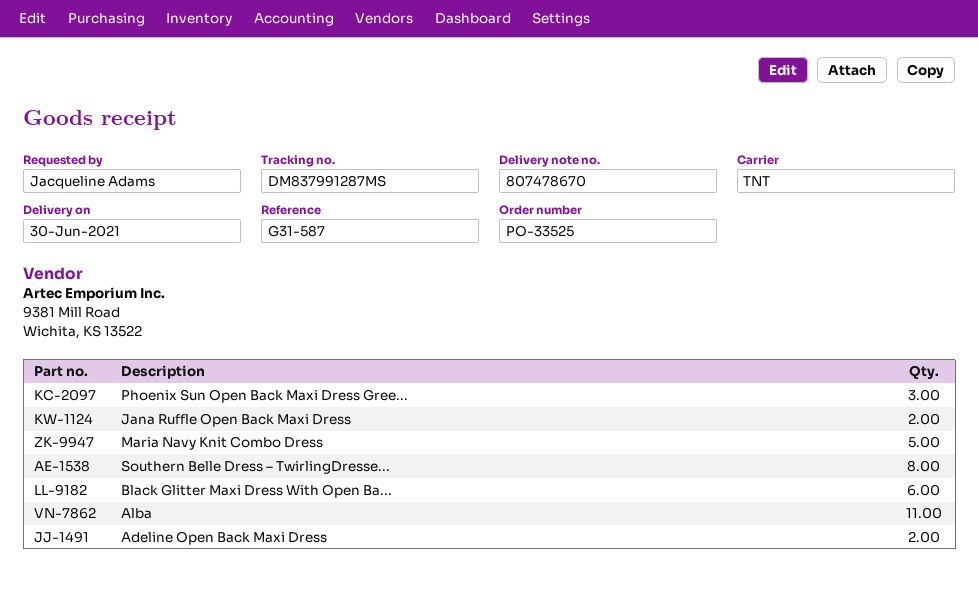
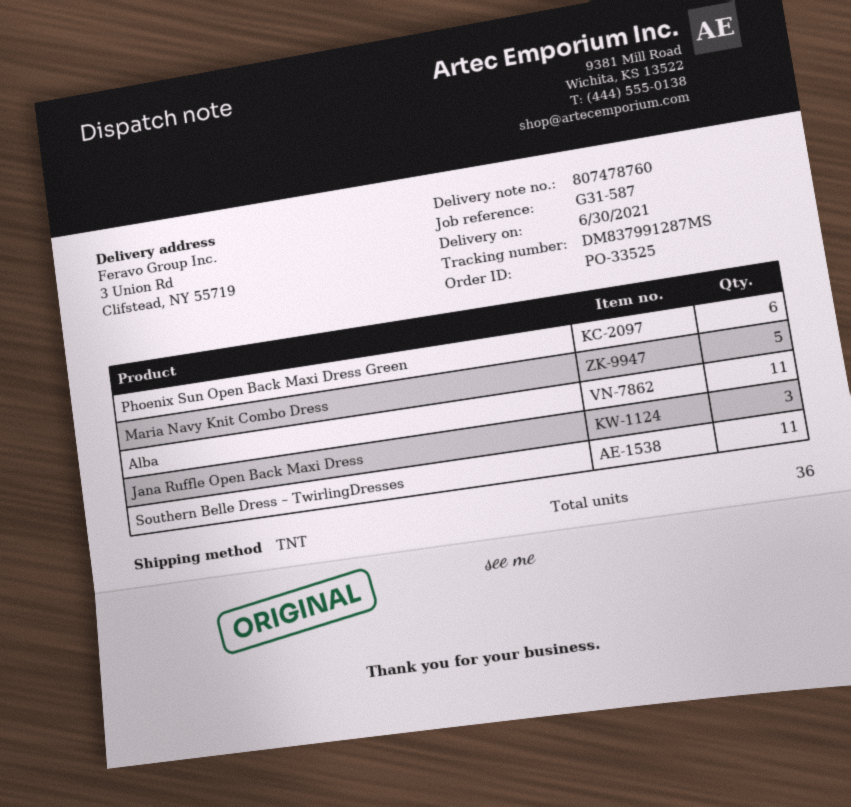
delivery note number: 807478670 -> 807478760
Phoenix Sun Open Back Maxi Dress Gree...: 3 -> 6
Jana Ruffle Open Back Maxi Dress: 2 -> 3
Southern Belle Dress – TwirlingDresse...: 8 -> 11
Black Glitter Maxi Dress With Open Ba...: 6 -> none
Adeline Open Back Maxi Dress: 2 -> none

